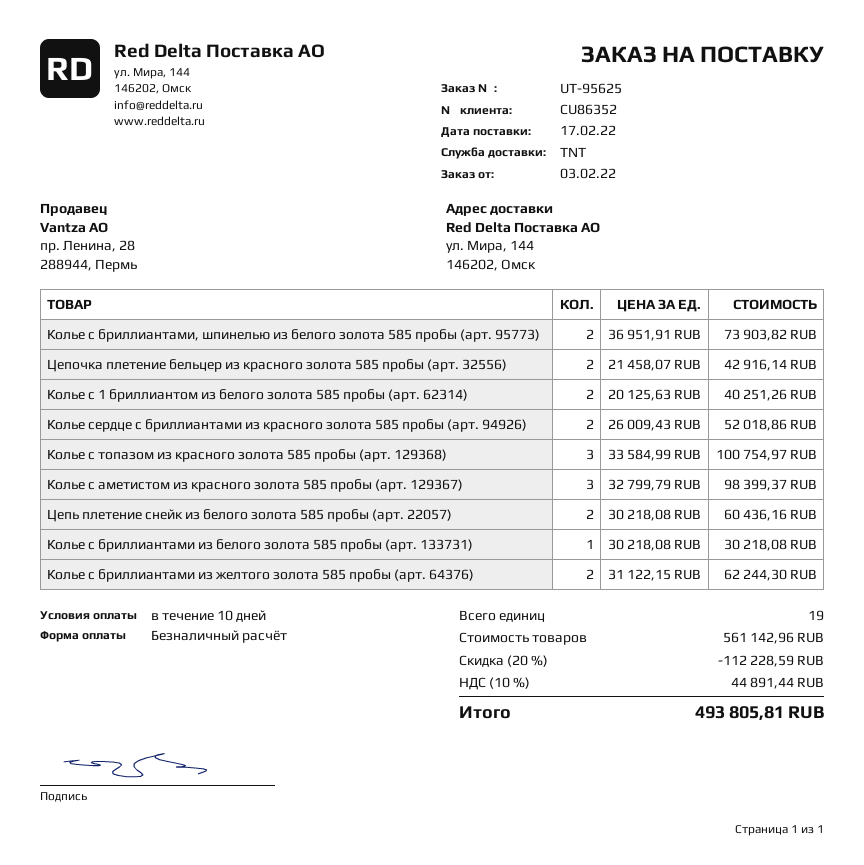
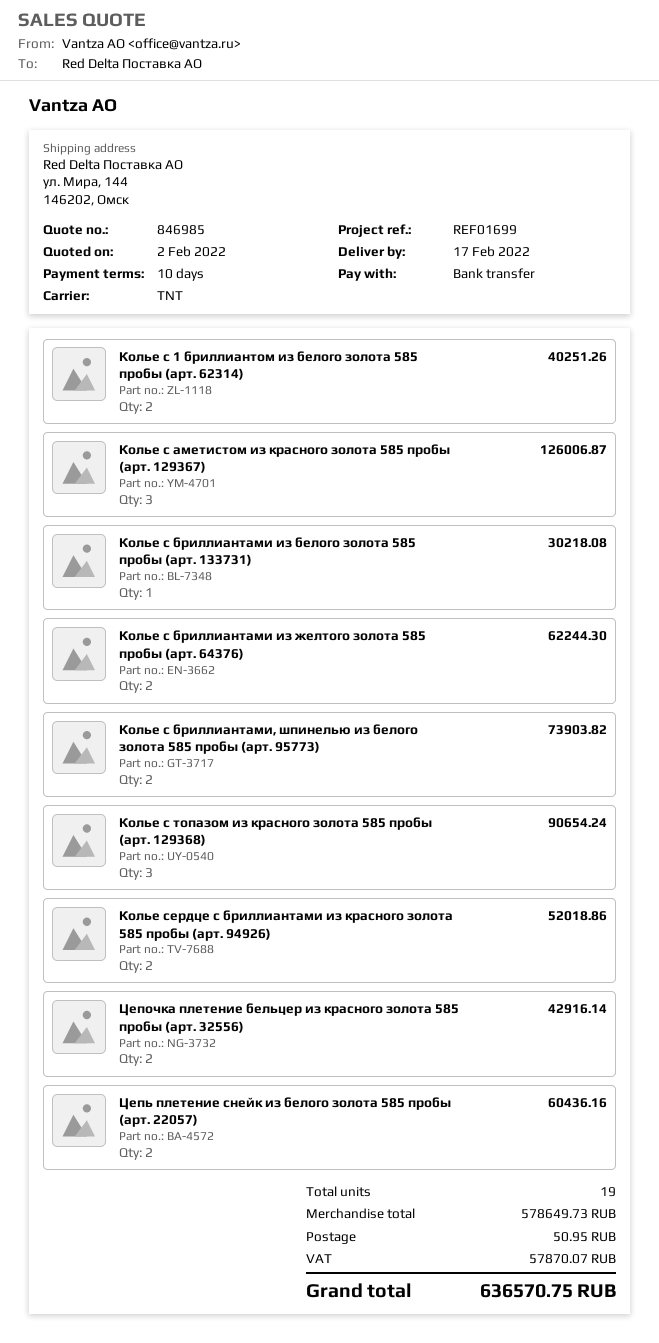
Колье с топазом из красного золота 585 пробы (арт. 129368): 3 for 100754.97 -> 3 for 90654.24
Колье с аметистом из красного золота 585 пробы (арт. 129367): 3 for 98399.37 -> 3 for 126006.87
subtotal: 561142.96 -> 578649.73
discount: 20% = 112228.59 -> none
shipping: none -> 50.95
tax: 44891.44 -> 57870.07
total: 493805.81 -> 636570.75

